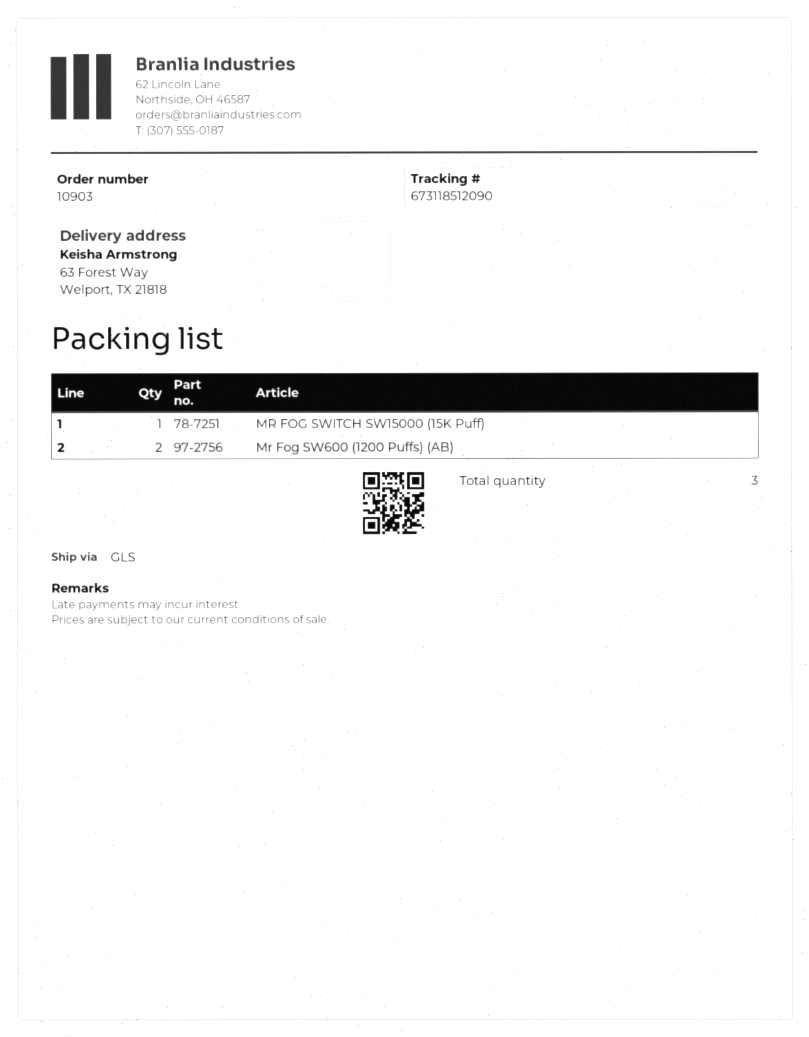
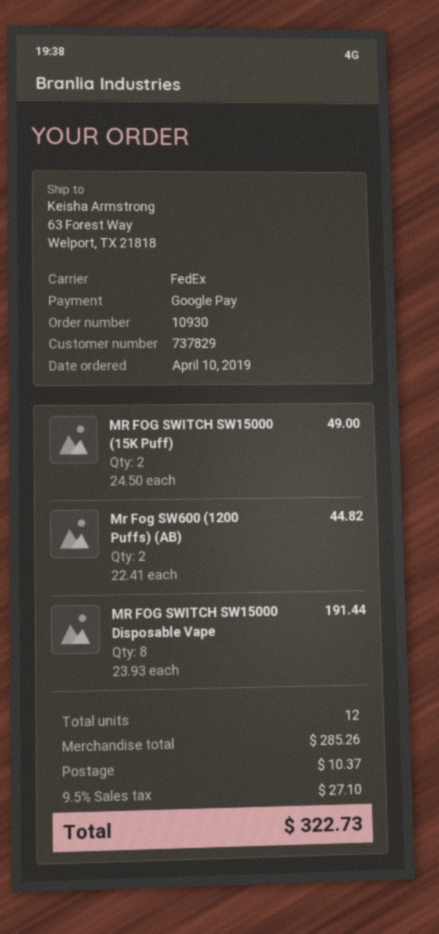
order number: 10903 -> 10930
shipping method: GLS -> FedEx
MR FOG SWITCH SW15000 (15K Puff): 1 -> 2
MR FOG SWITCH SW15000 Disposable Vape: none -> 8
total quantity: 3 -> 12

